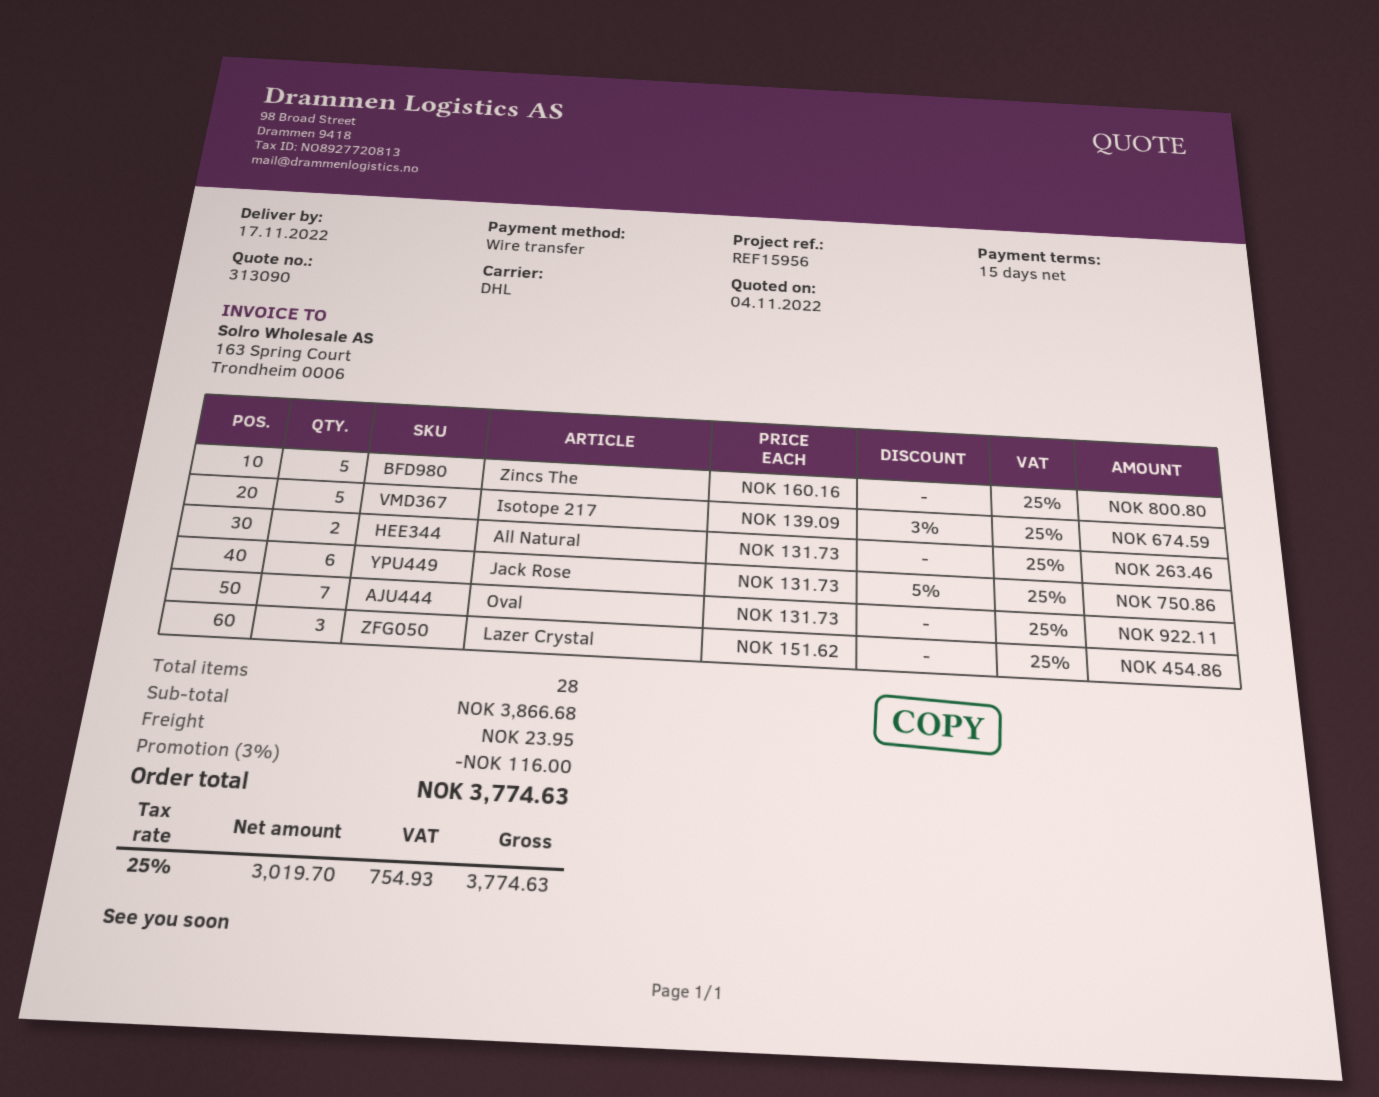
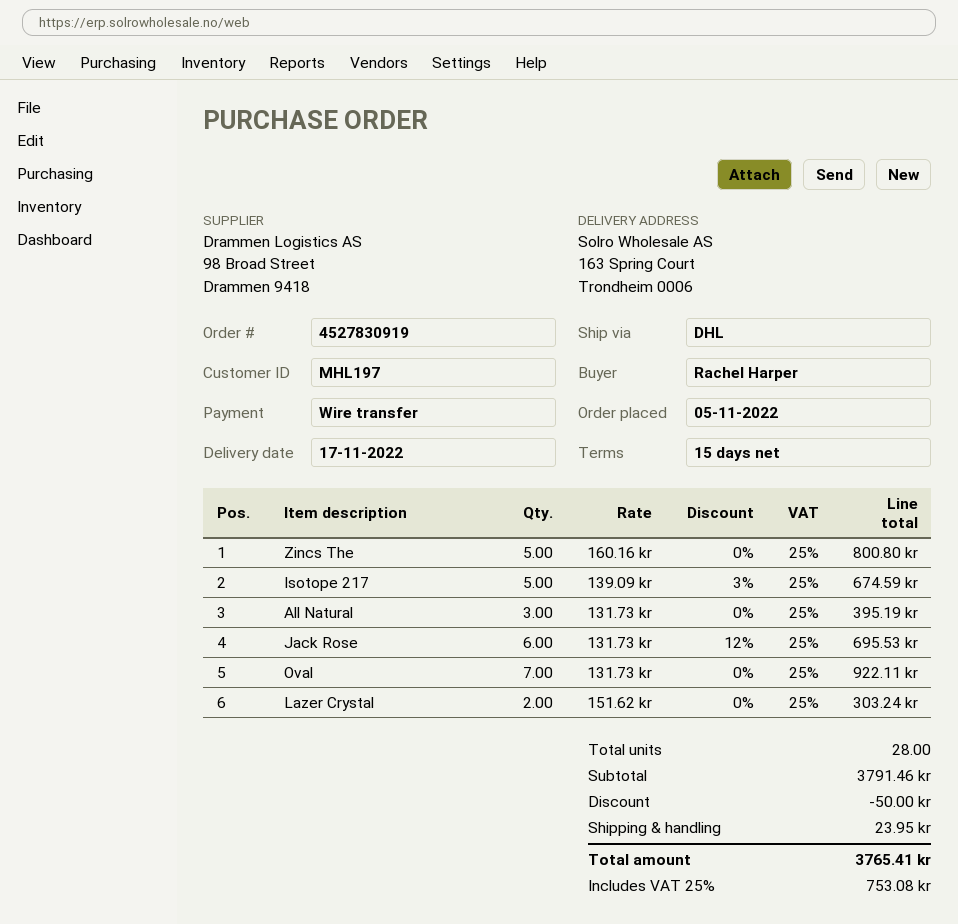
All Natural: 2 x 131.73 = 263.46 -> 3 x 131.73 = 395.19
Jack Rose: 6 x 131.73 - 5% = 750.86 -> 6 x 131.73 - 12% = 695.53
Lazer Crystal: 3 x 151.62 = 454.86 -> 2 x 151.62 = 303.24
subtotal: 3866.68 -> 3791.46
discount: 116.00 -> 50.00
tax: 25% = 754.93 -> 25% = 753.08
total: 3774.63 -> 3765.41

